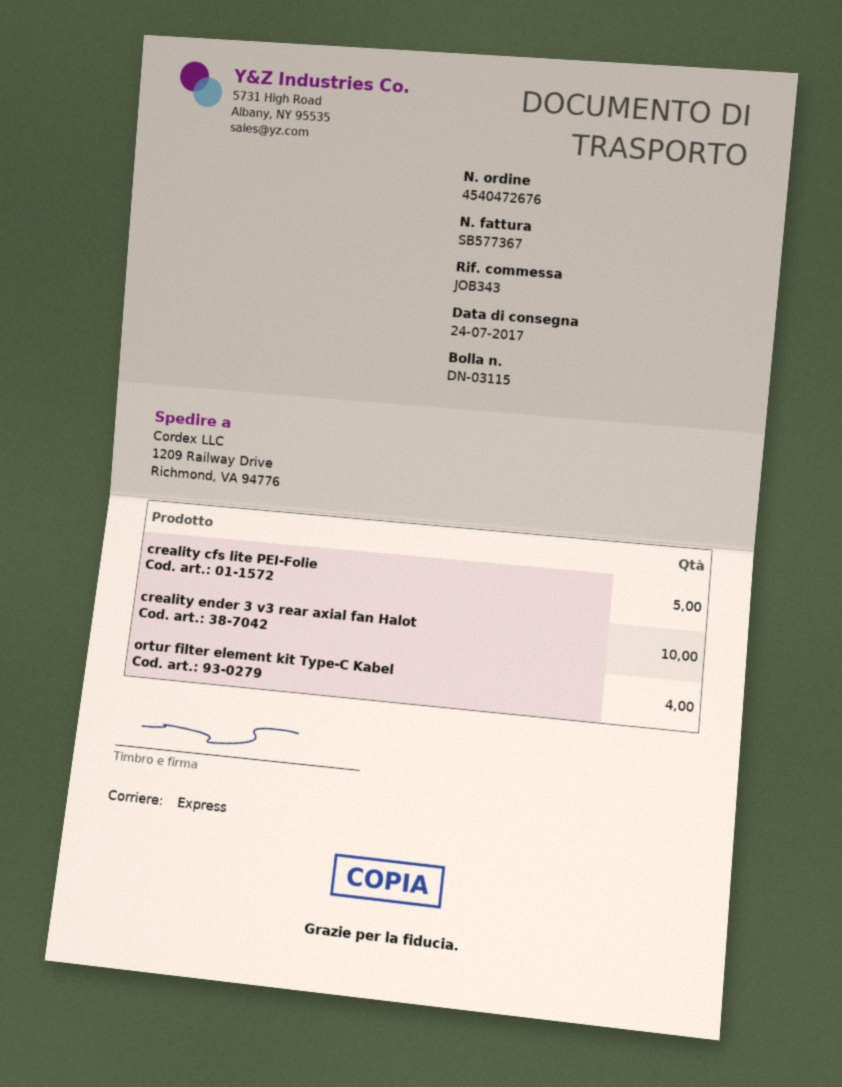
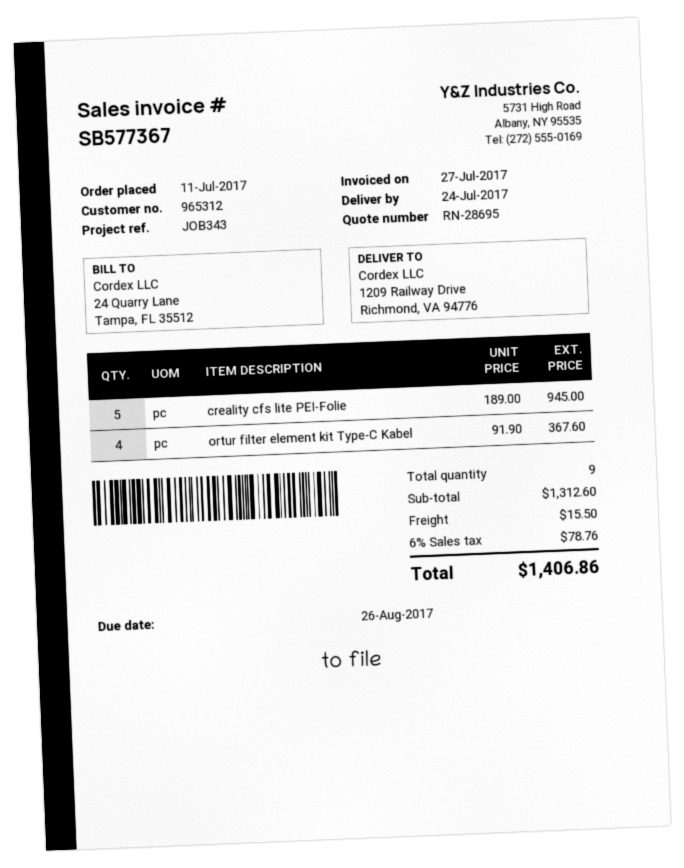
creality ender 3 v3 rear axial fan Halot: 10 -> none

